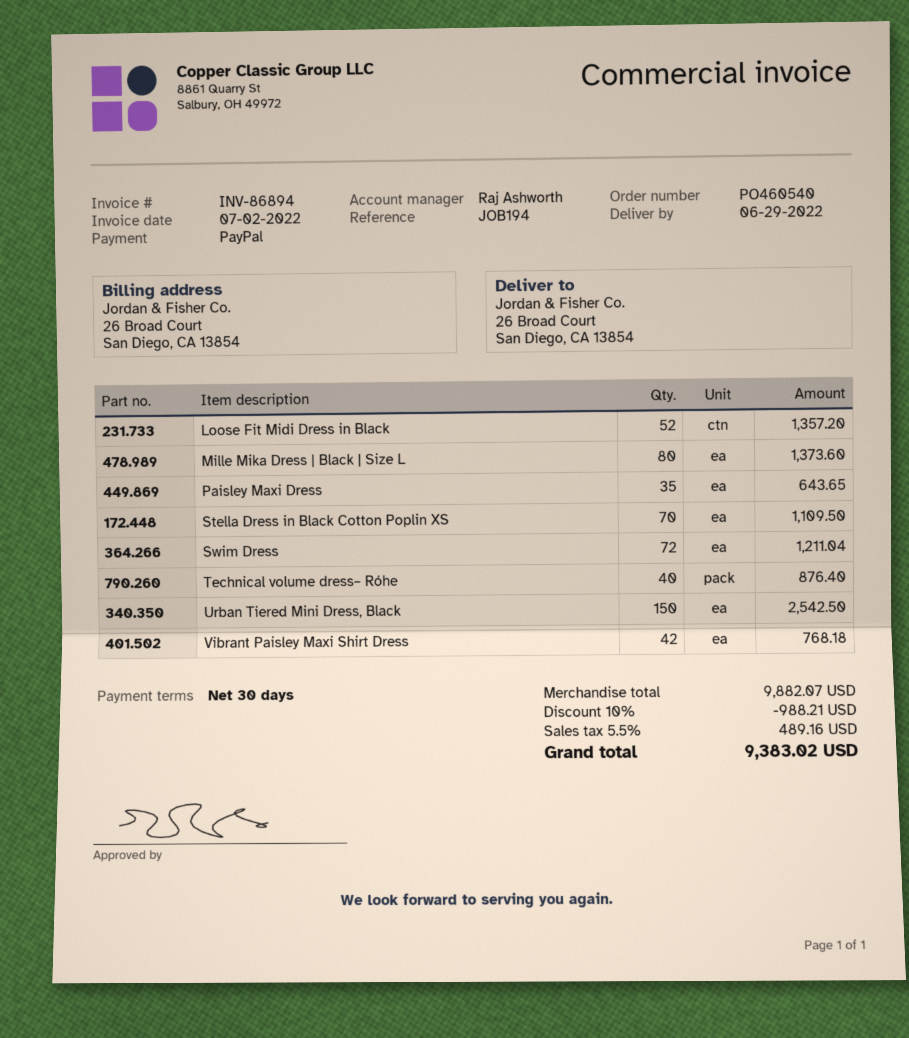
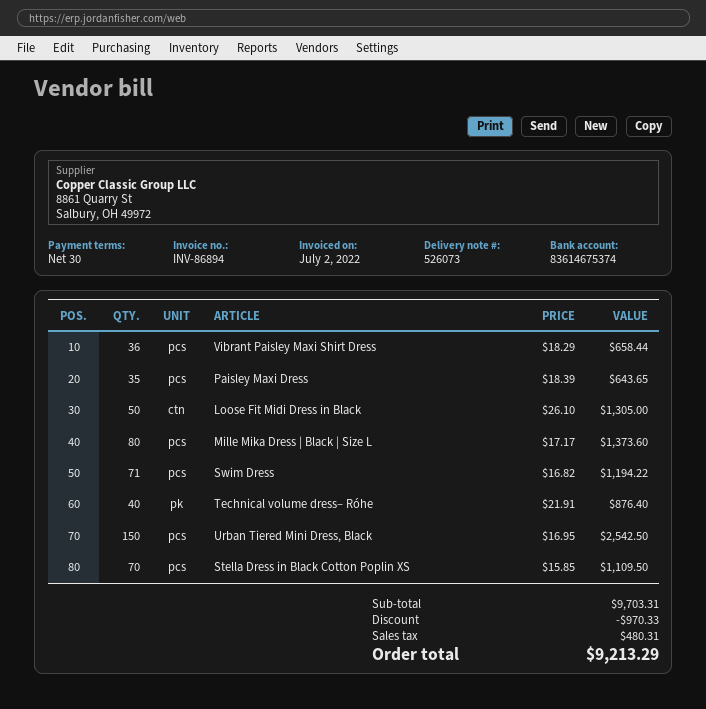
Loose Fit Midi Dress in Black: 52 for 1357.20 -> 50 for 1305.00
Swim Dress: 72 for 1211.04 -> 71 for 1194.22
Vibrant Paisley Maxi Shirt Dress: 42 for 768.18 -> 36 for 658.44
subtotal: 9882.07 -> 9703.31
discount: 988.21 -> 970.33
tax: 489.16 -> 480.31
total: 9383.02 -> 9213.29

